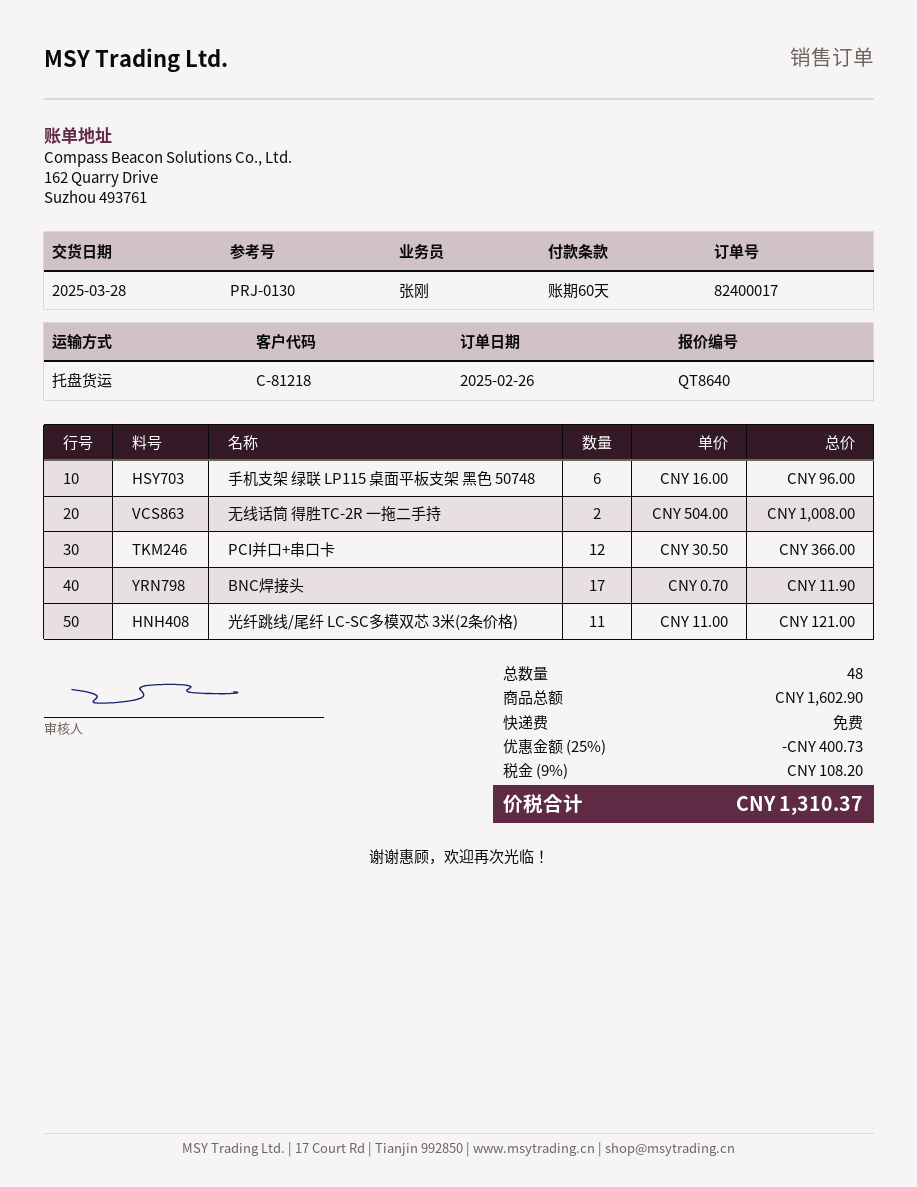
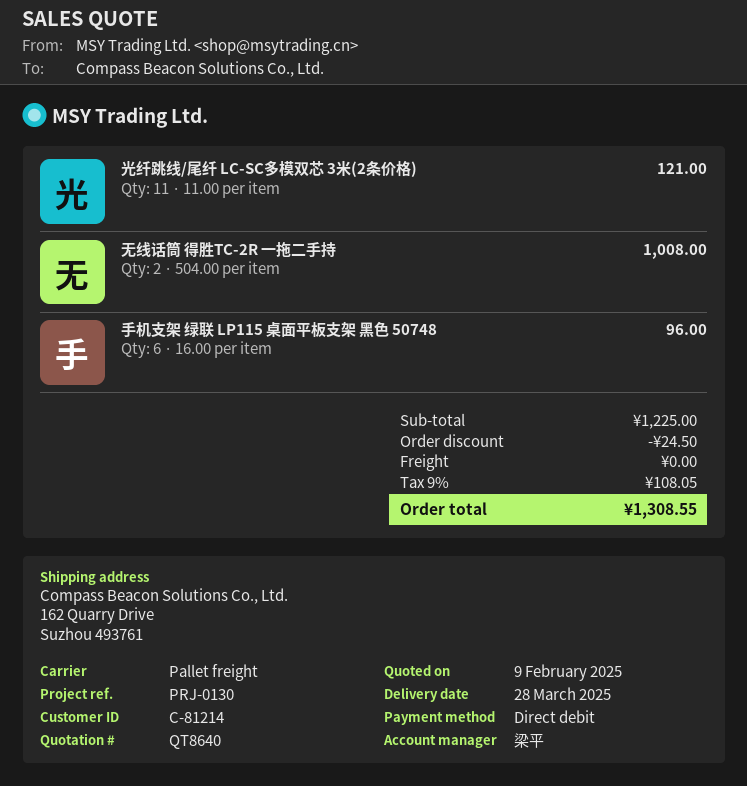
customer number: C-81218 -> C-81214
sales rep: 张刚 -> 梁平
PCI并口+串口卡: 12 x 30.50 = 366.00 -> none
BNC焊接头: 17 x 0.70 = 11.90 -> none
subtotal: 1602.90 -> 1225.00
discount: 400.73 -> 24.50
tax: 9% = 108.20 -> 9% = 108.05
total: 1310.37 -> 1308.55

